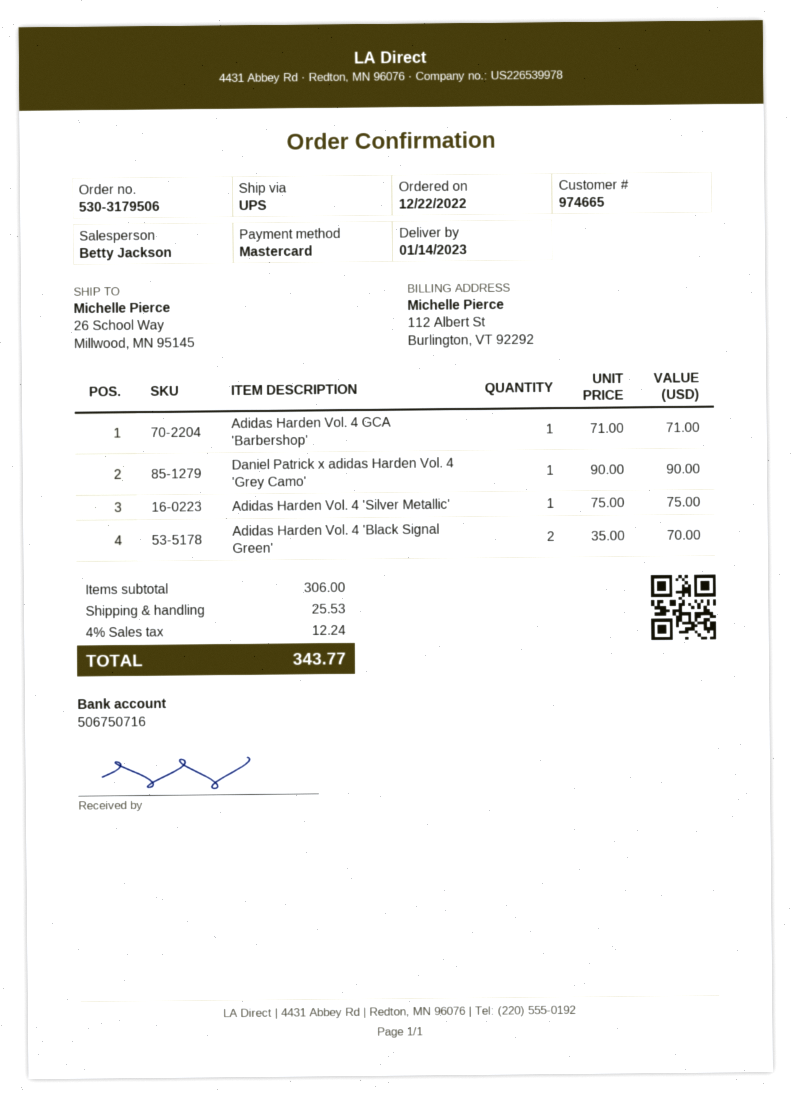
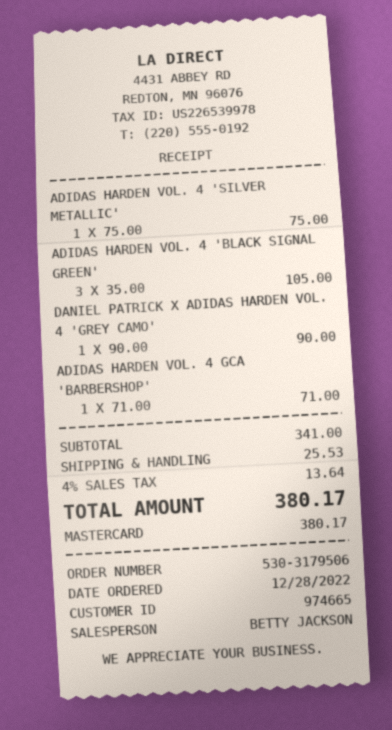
order date: 2022-12-22 -> 2022-12-28
Adidas Harden Vol. 4 'Black Signal Green': 2 x 35.00 = 70.00 -> 3 x 35.00 = 105.00
subtotal: 306.00 -> 341.00
tax: 4% = 12.24 -> 4% = 13.64
total: 343.77 -> 380.17

